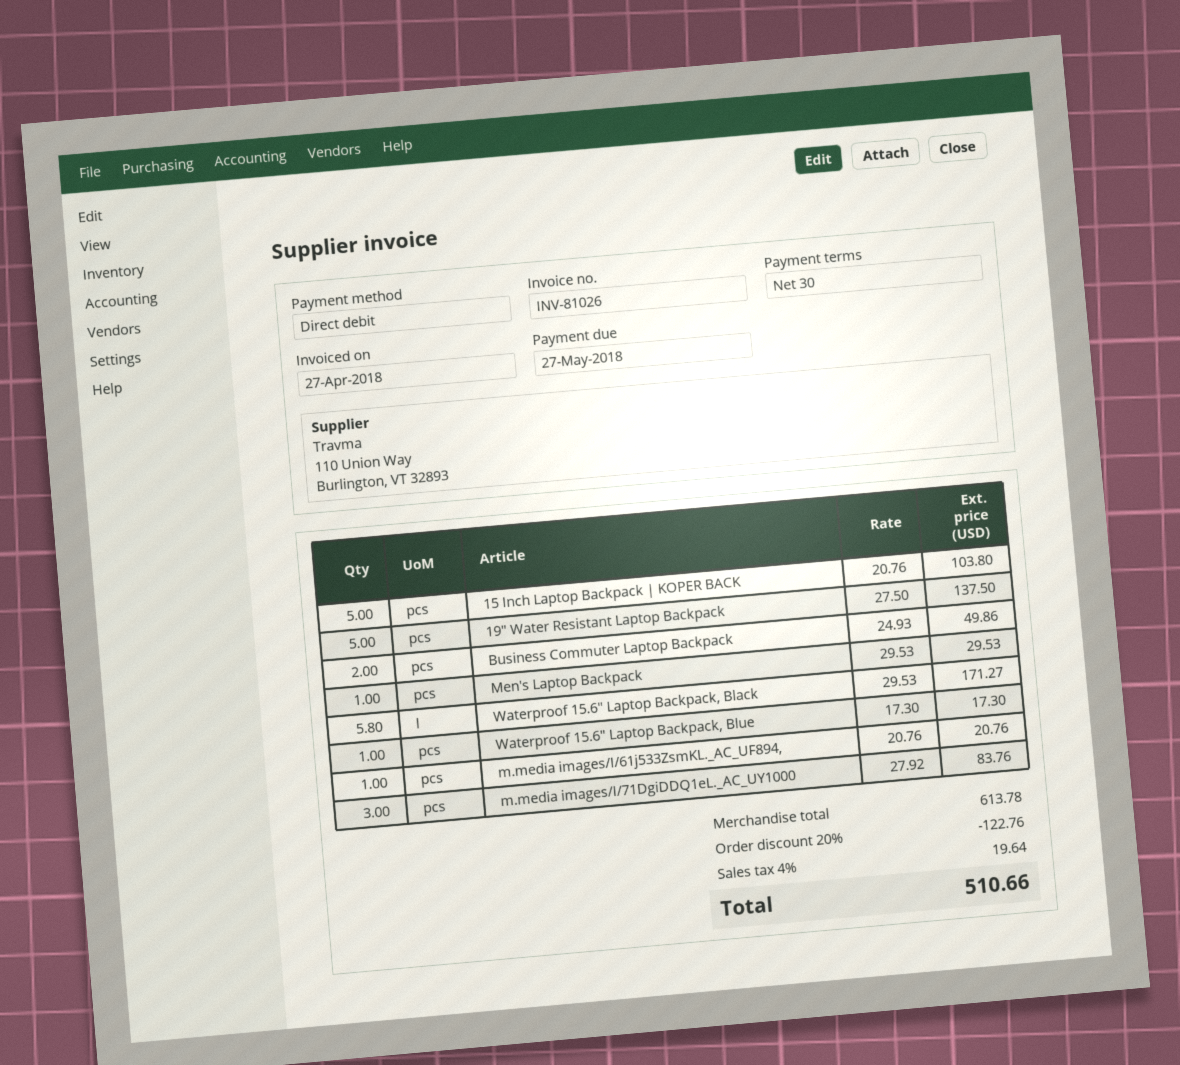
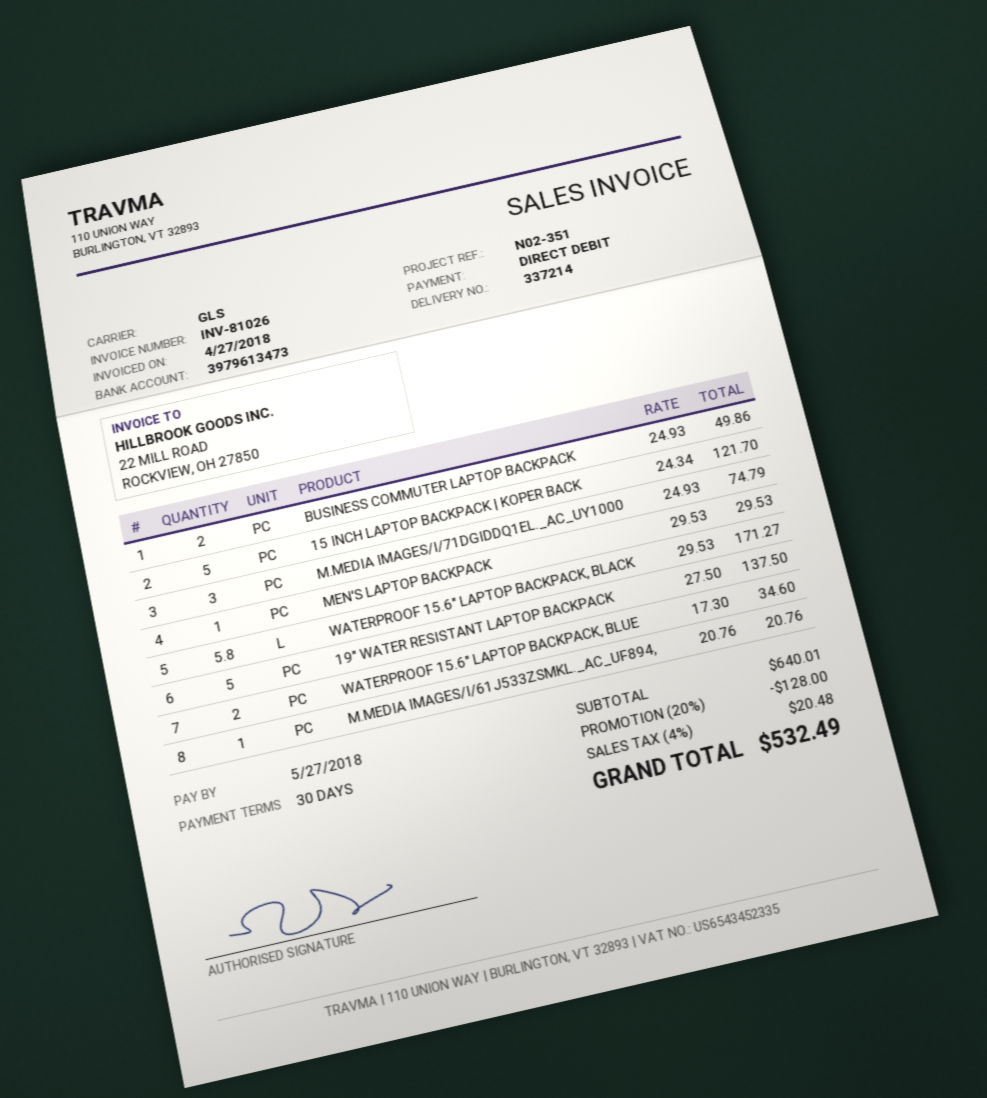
15 Inch Laptop Backpack | KOPER BACK: 5 x 20.76 = 103.80 -> 5 x 24.34 = 121.70
Waterproof 15.6" Laptop Backpack, Blue: 1 x 17.30 = 17.30 -> 2 x 17.30 = 34.60
m.media images/I/71DgiDDQ1eL._AC_UY1000: 3 x 27.92 = 83.76 -> 3 x 24.93 = 74.79
subtotal: 613.78 -> 640.01
discount: 20% = 122.76 -> 20% = 128.00
tax: 4% = 19.64 -> 4% = 20.48
total: 510.66 -> 532.49

